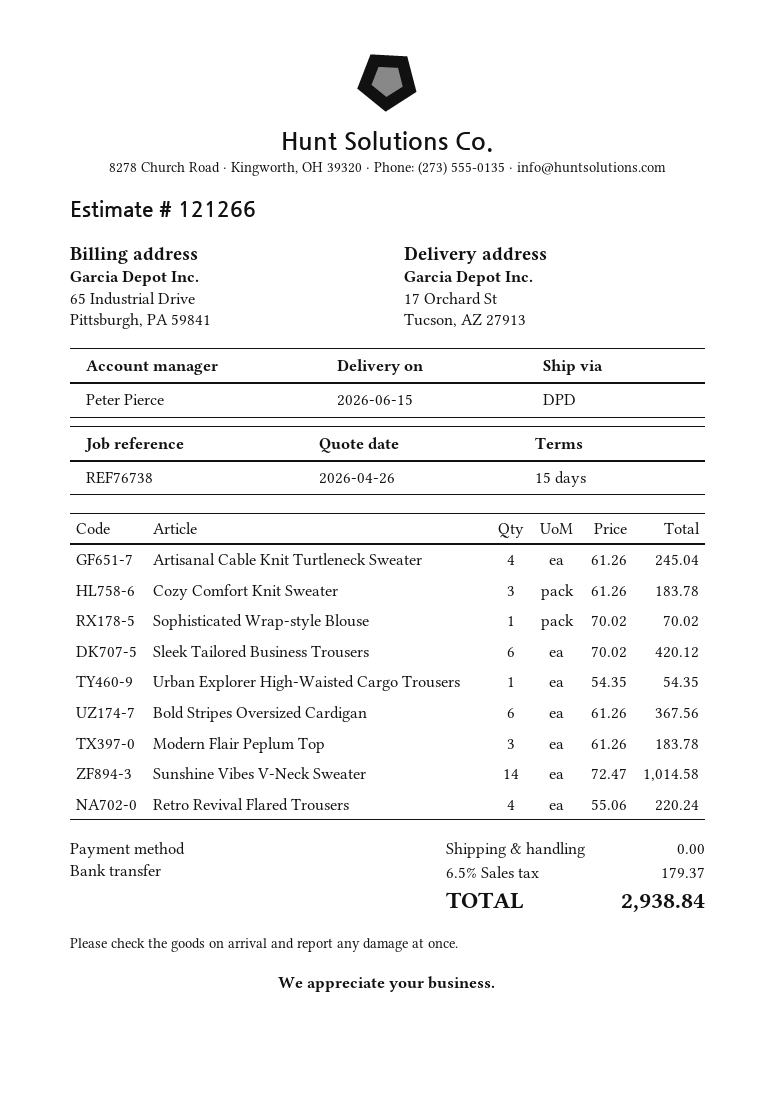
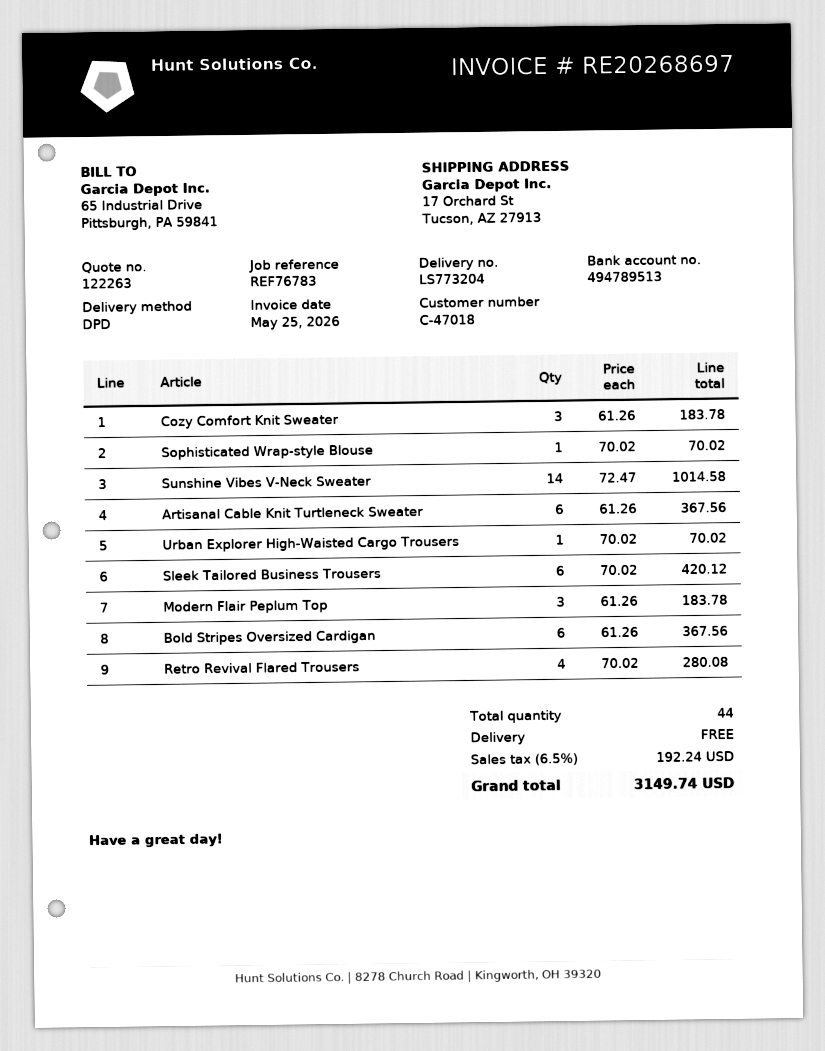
quote number: 121266 -> 122263
reference: REF76738 -> REF76783
Artisanal Cable Knit Turtleneck Sweater: 4 x 61.26 = 245.04 -> 6 x 61.26 = 367.56
Urban Explorer High-Waisted Cargo Trousers: 1 x 54.35 = 54.35 -> 1 x 70.02 = 70.02
Retro Revival Flared Trousers: 4 x 55.06 = 220.24 -> 4 x 70.02 = 280.08
tax: 6.5% = 179.37 -> 6.5% = 192.24
total: 2938.84 -> 3149.74

